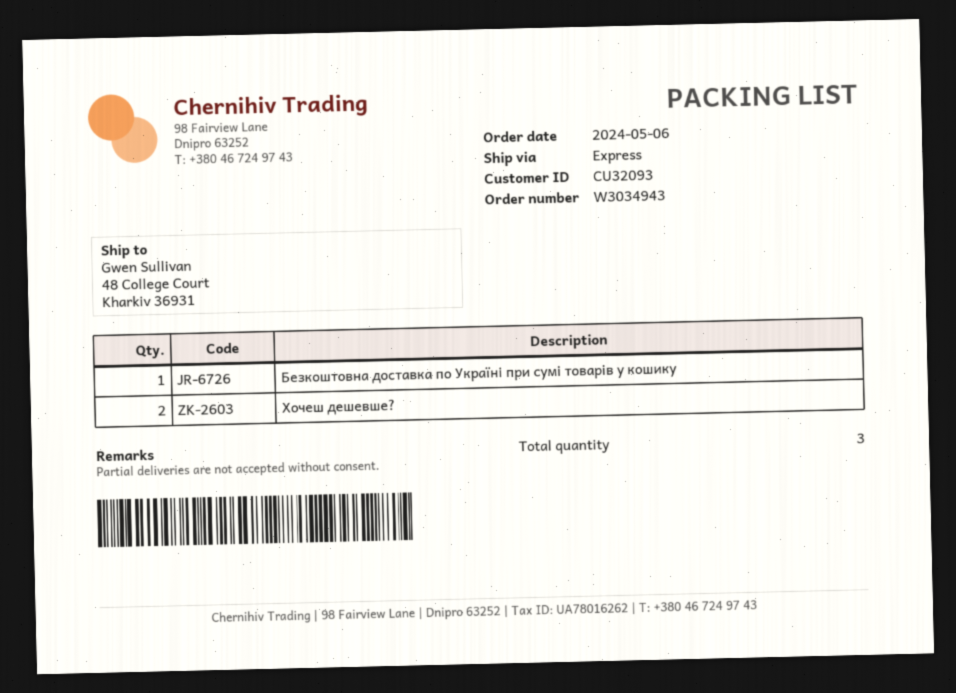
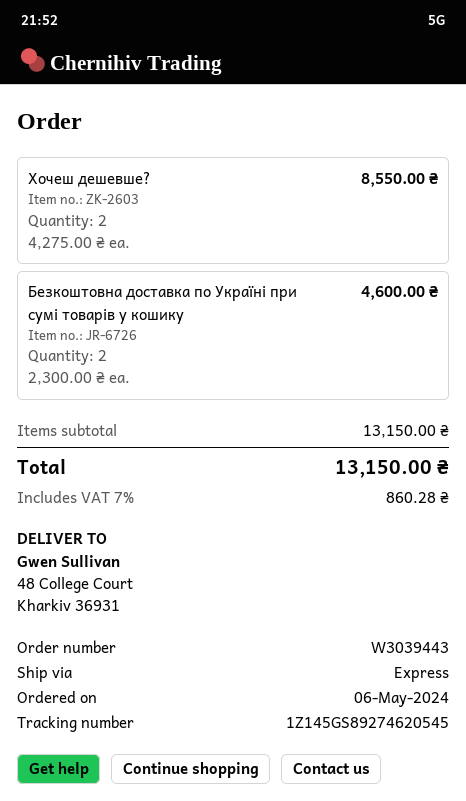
order number: W3034943 -> W3039443
Безкоштовна доставка по Україні при сумі товарів у кошику: 1 -> 2

